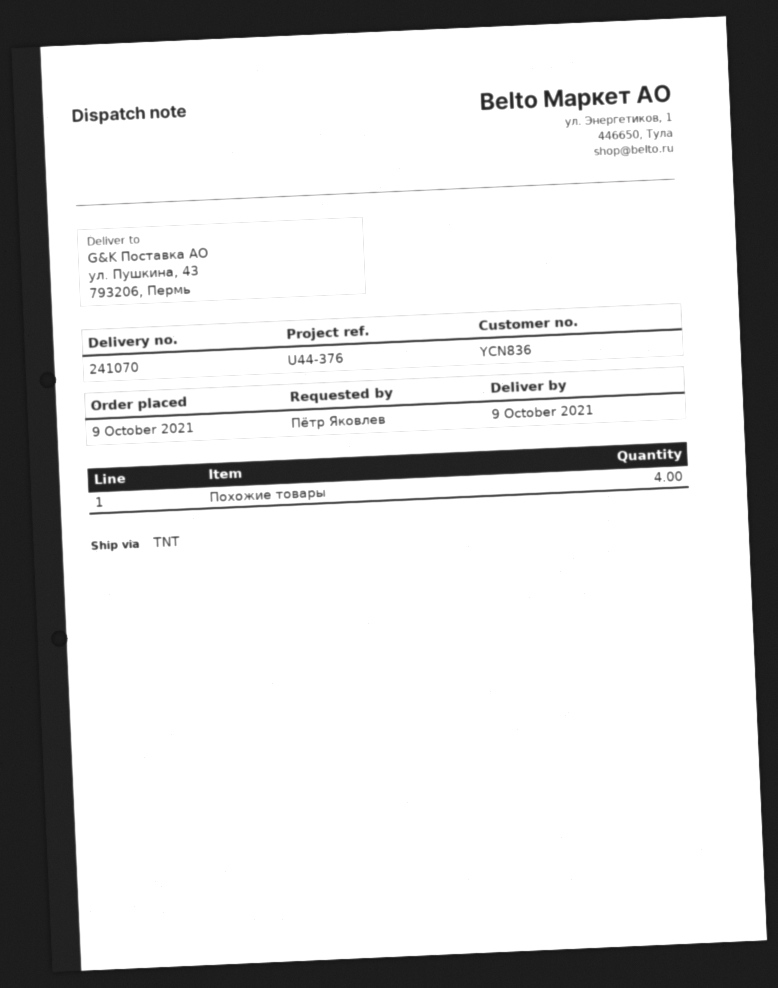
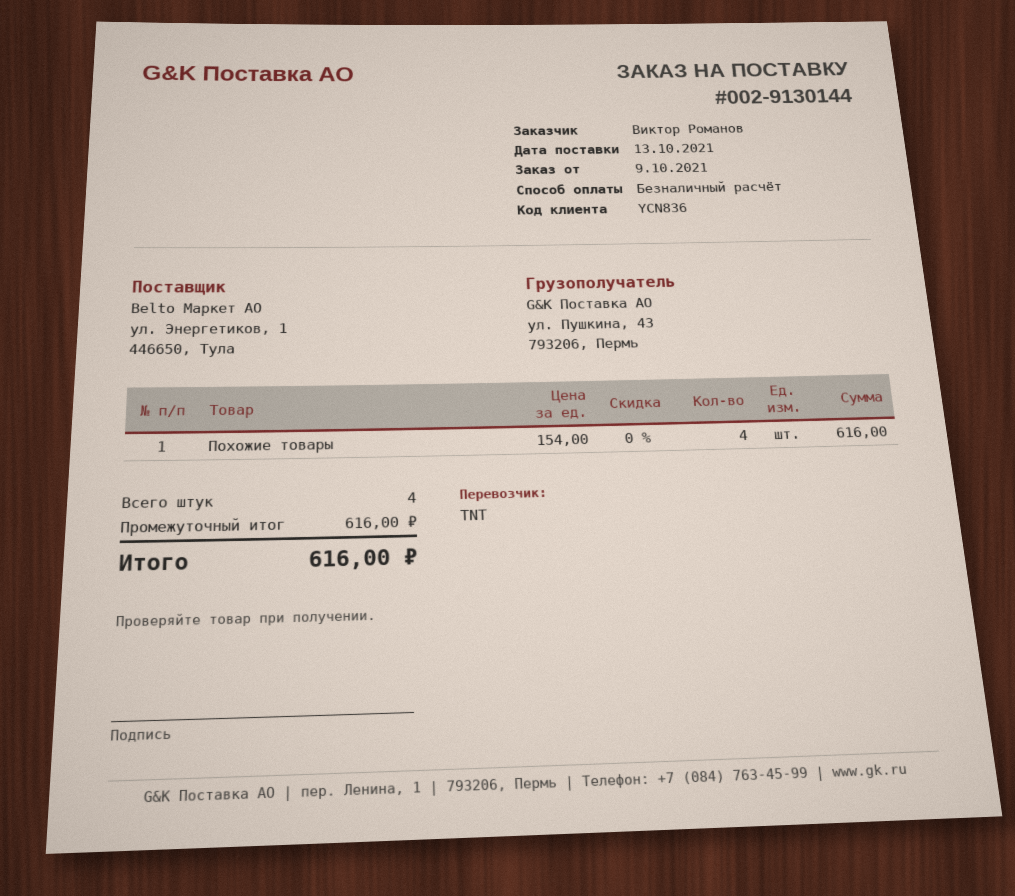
delivery date: 2021-10-09 -> 2021-10-13
ordered by: Пётр Яковлев -> Виктор Романов

